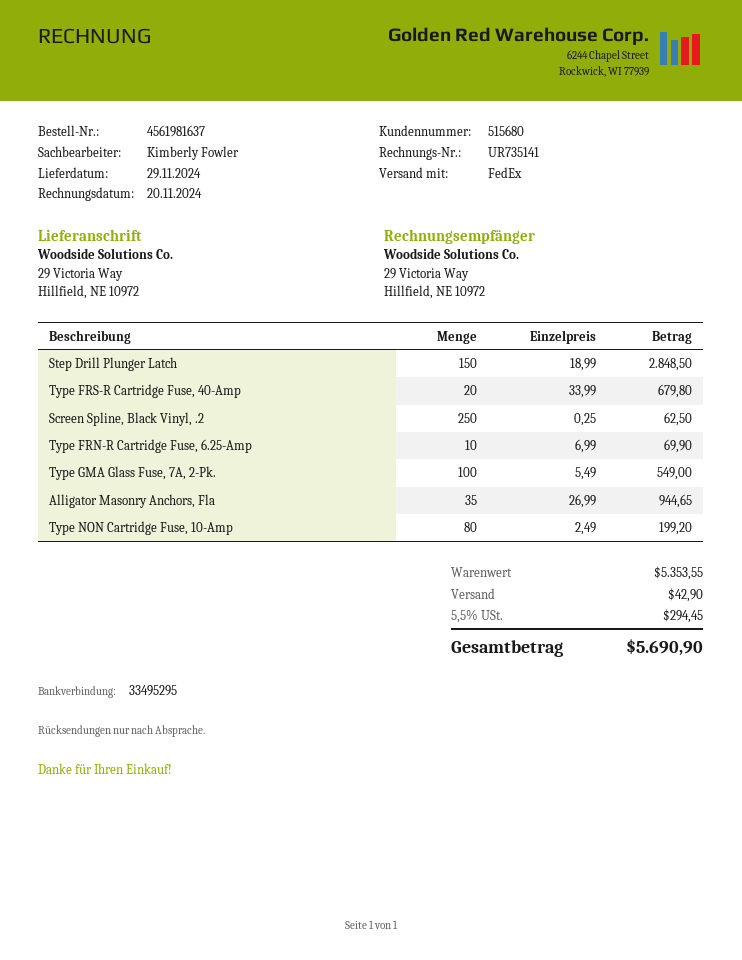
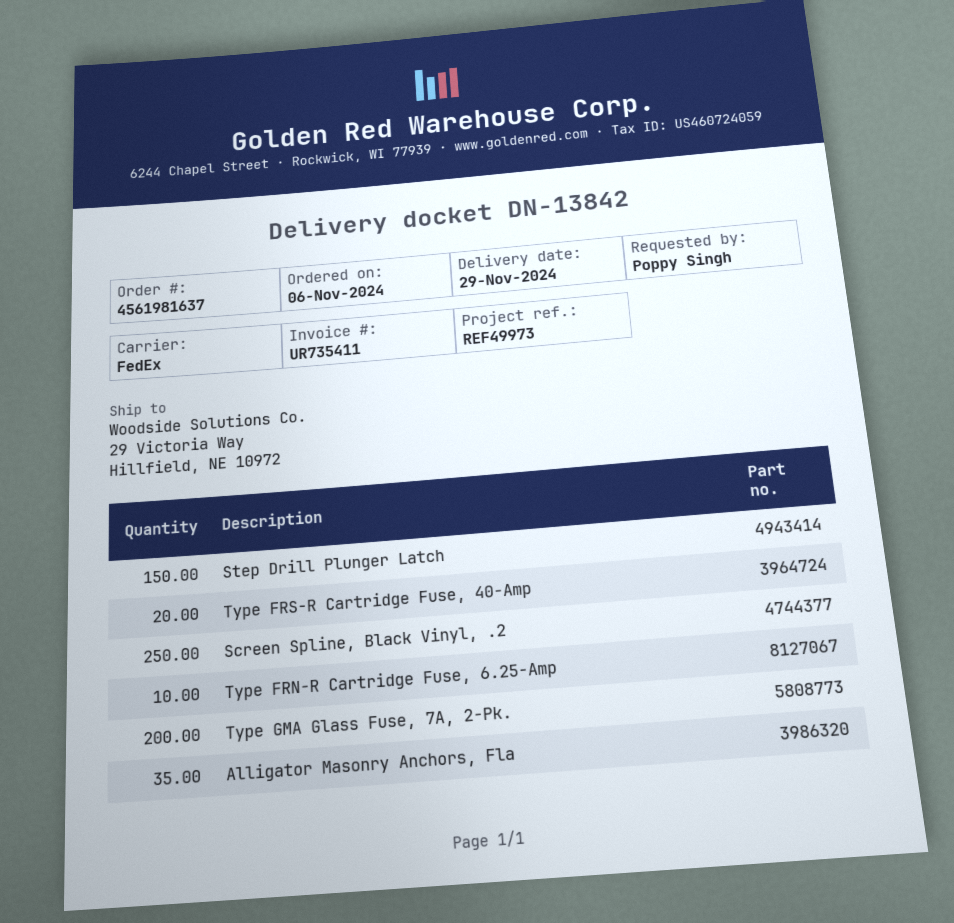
invoice number: UR735141 -> UR735411
Type GMA Glass Fuse, 7A, 2-Pk.: 100 -> 200
Type NON Cartridge Fuse, 10-Amp: 80 -> none

